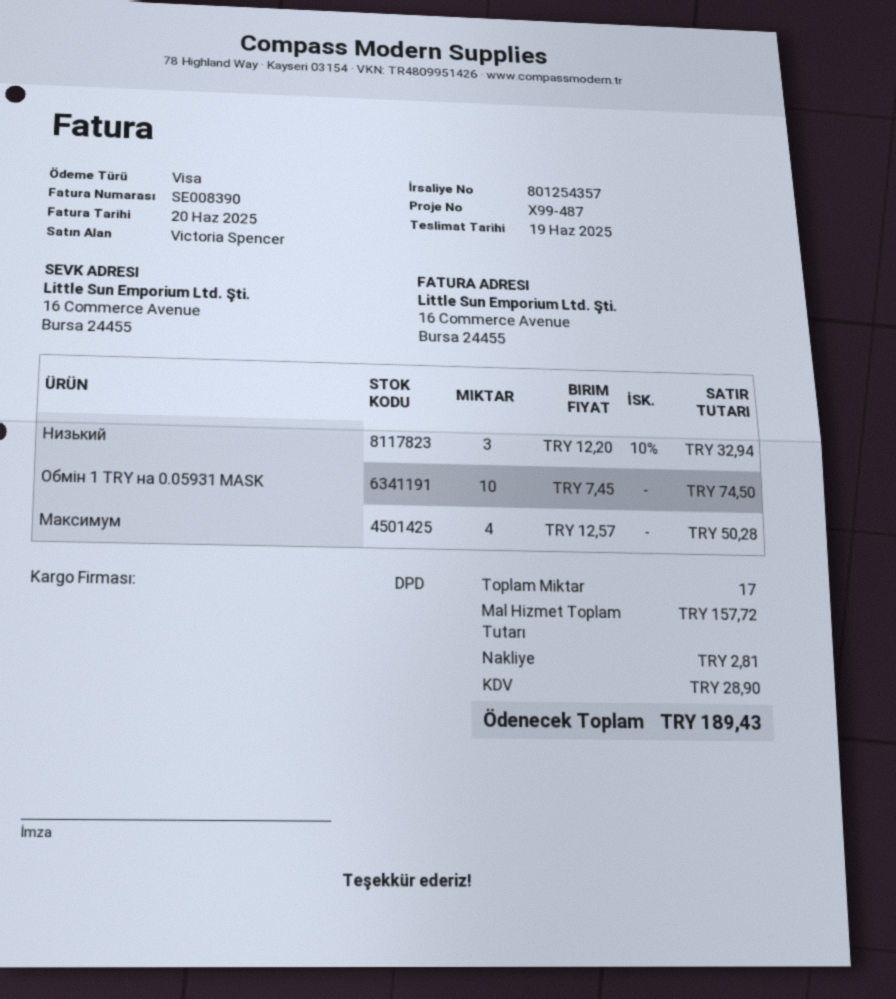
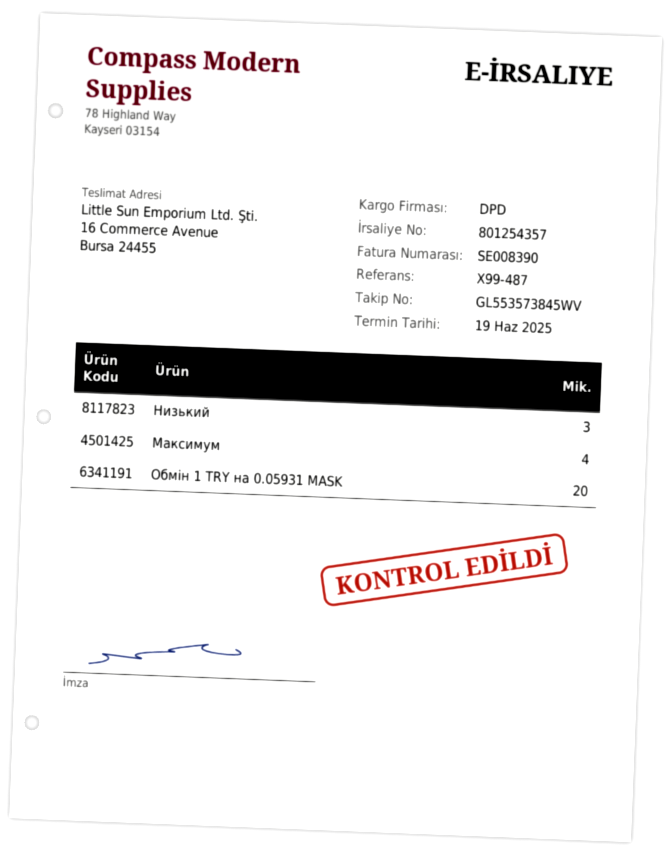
Обмін 1 TRY на 0.05931 MASK: 10 -> 20

